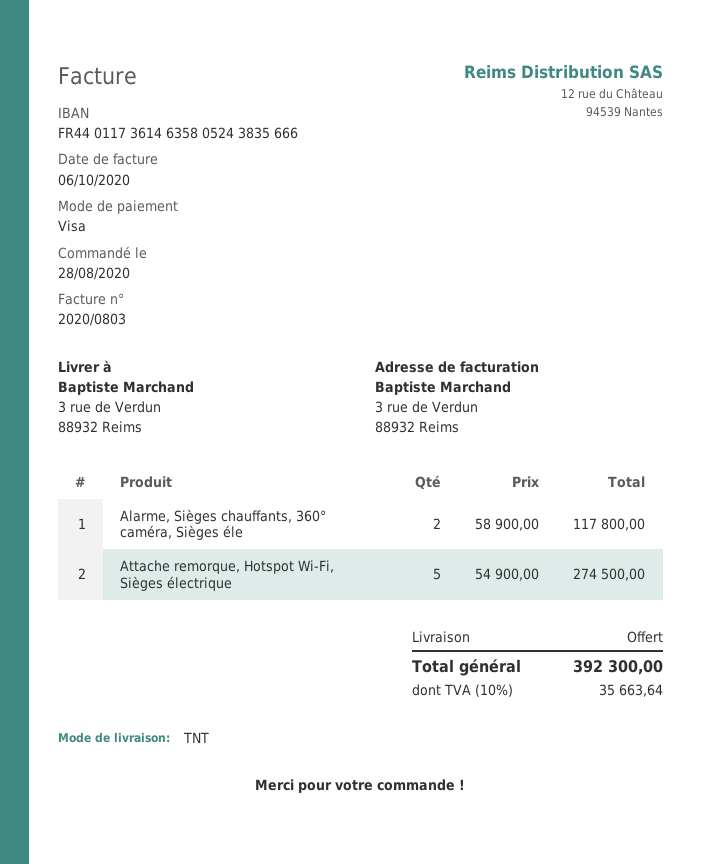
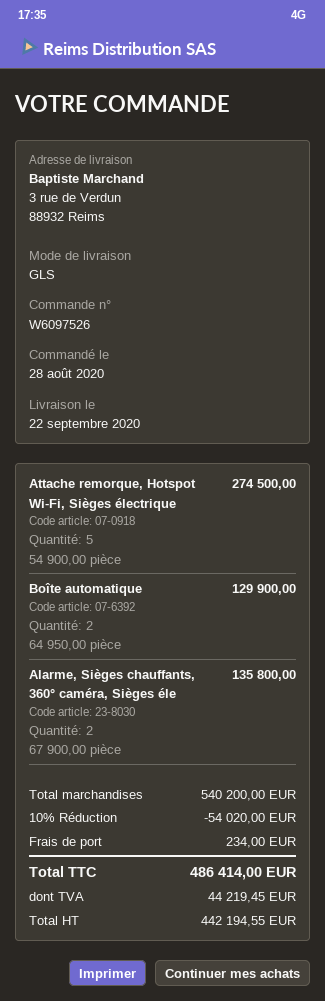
shipping method: TNT -> GLS
Alarme, Sièges chauffants, 360° caméra, Sièges éle: 2 x 58900.00 = 117800.00 -> 2 x 67900.00 = 135800.00
Boîte automatique: none -> 2 x 64950.00 = 129900.00
discount: none -> 10% = 54020.00
shipping: 0.00 -> 234.00
tax: 35663.64 -> 44219.45
total: 392300.00 -> 486414.00

